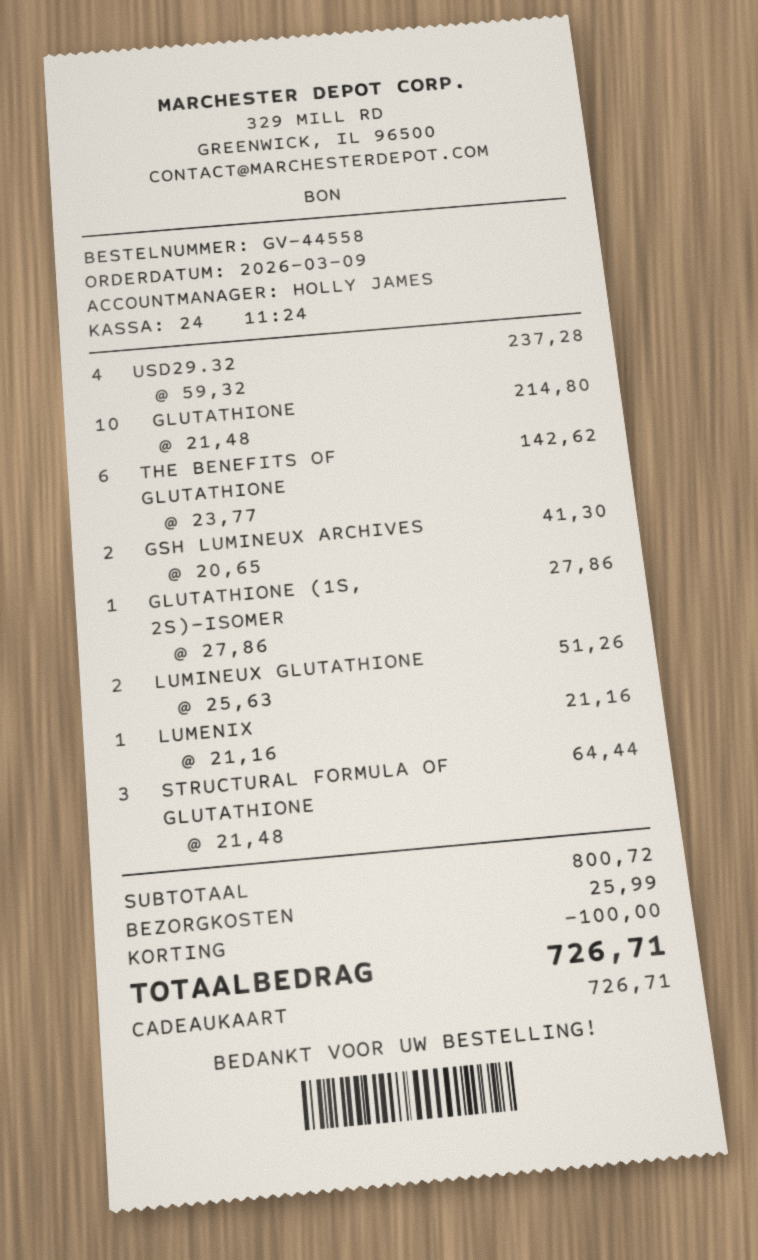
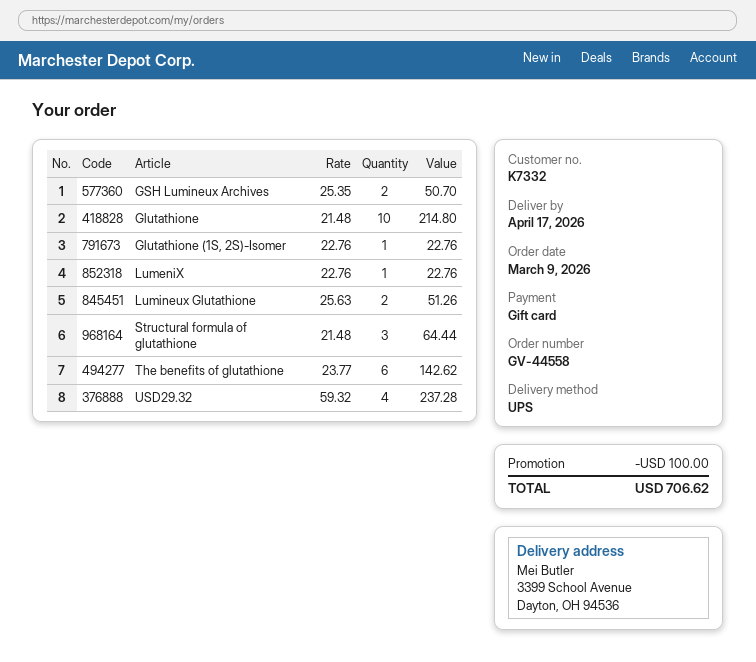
GSH LUMINEUX ARCHIVES: 2 x 20.65 = 41.30 -> 2 x 25.35 = 50.70
GLUTATHIONE (1S, 2S)-ISOMER: 1 x 27.86 = 27.86 -> 1 x 22.76 = 22.76
LUMENIX: 1 x 21.16 = 21.16 -> 1 x 22.76 = 22.76
shipping: 25.99 -> none
total: 726.71 -> 706.62

